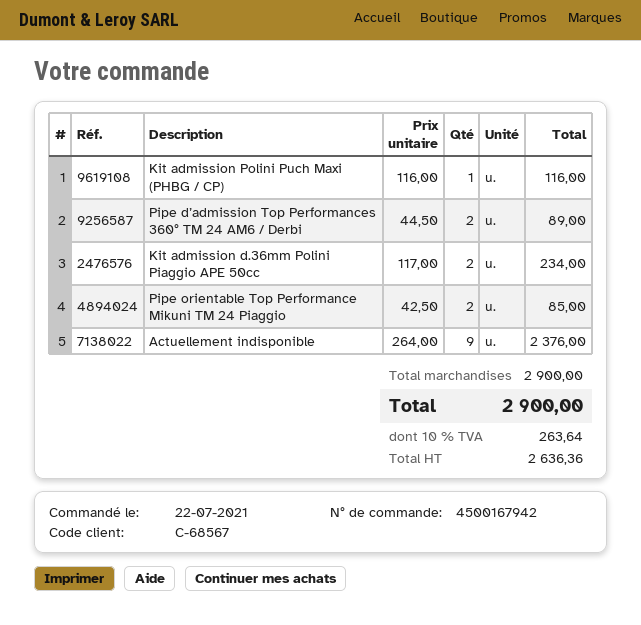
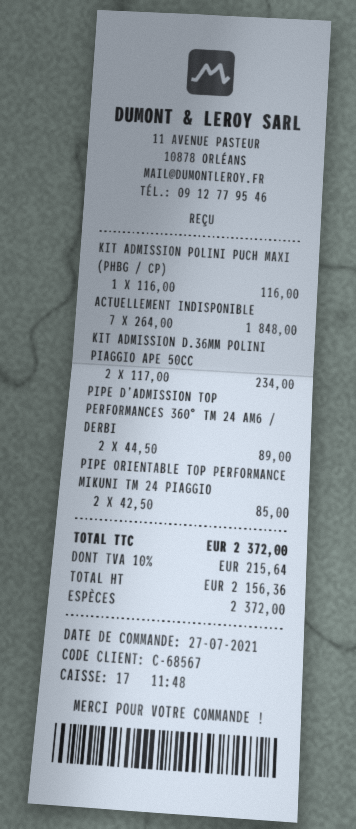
order date: 2021-07-22 -> 2021-07-27
Actuellement indisponible: 9 x 264.00 = 2376.00 -> 7 x 264.00 = 1848.00
net: 2636.36 -> 2156.36
tax: 10% = 263.64 -> 10% = 215.64
total: 2900.00 -> 2372.00

